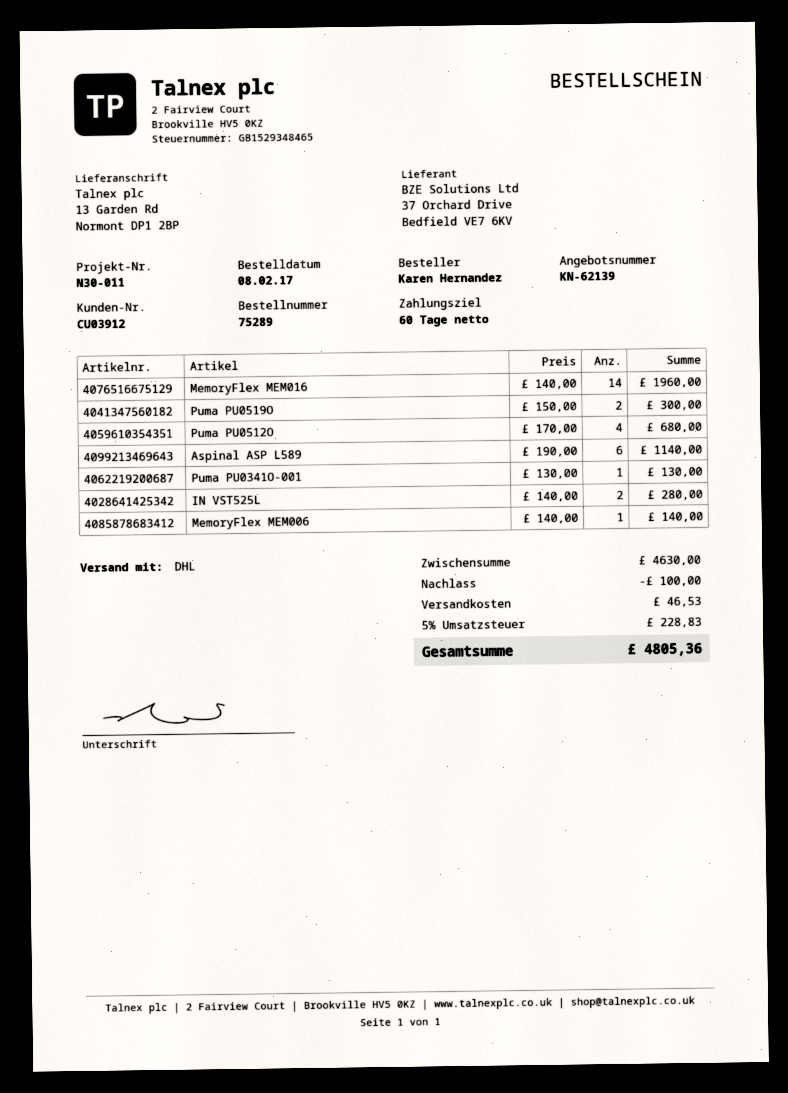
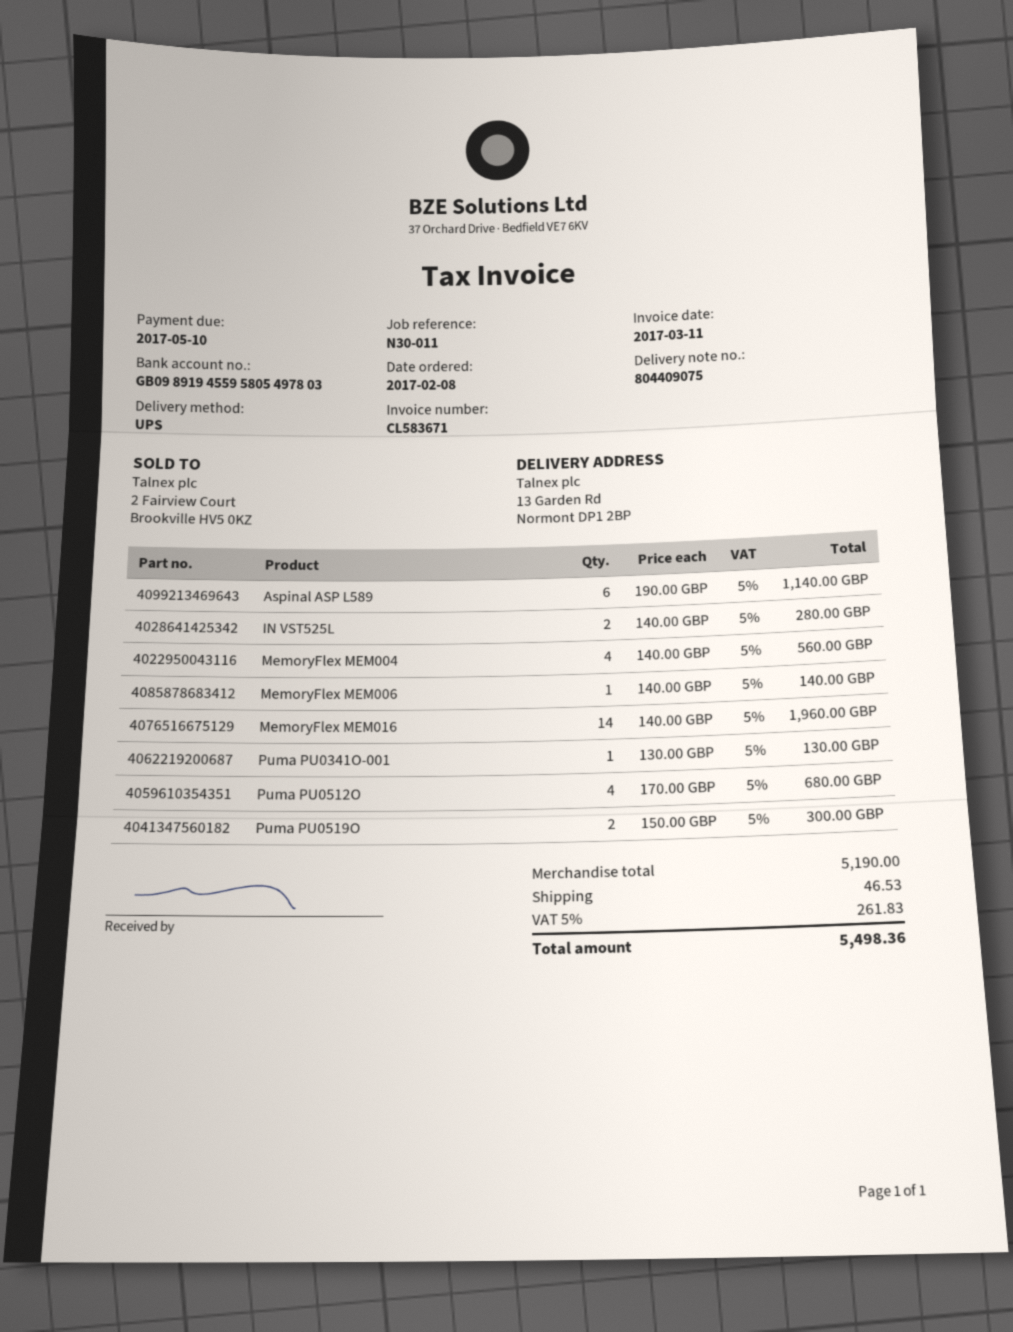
shipping method: DHL -> UPS
MemoryFlex MEM004: none -> 4 x 140.00 = 560.00
subtotal: 4630.00 -> 5190.00
discount: 100.00 -> none
tax: 5% = 228.83 -> 5% = 261.83
total: 4805.36 -> 5498.36

